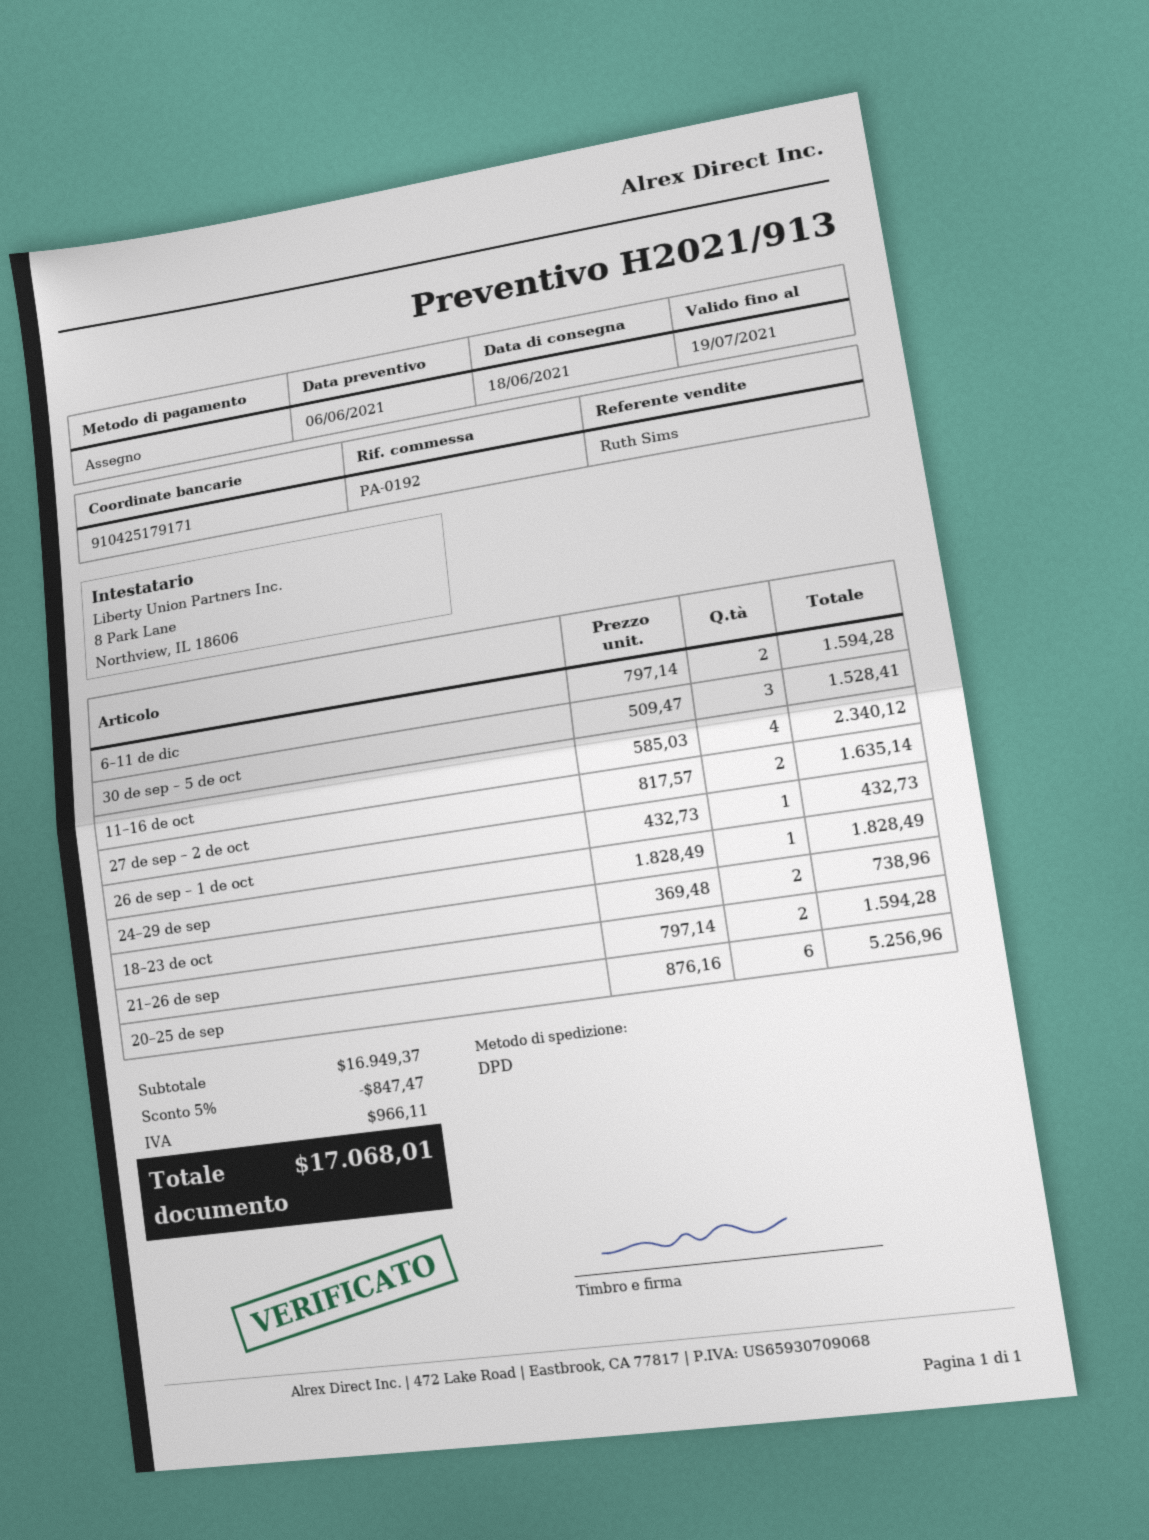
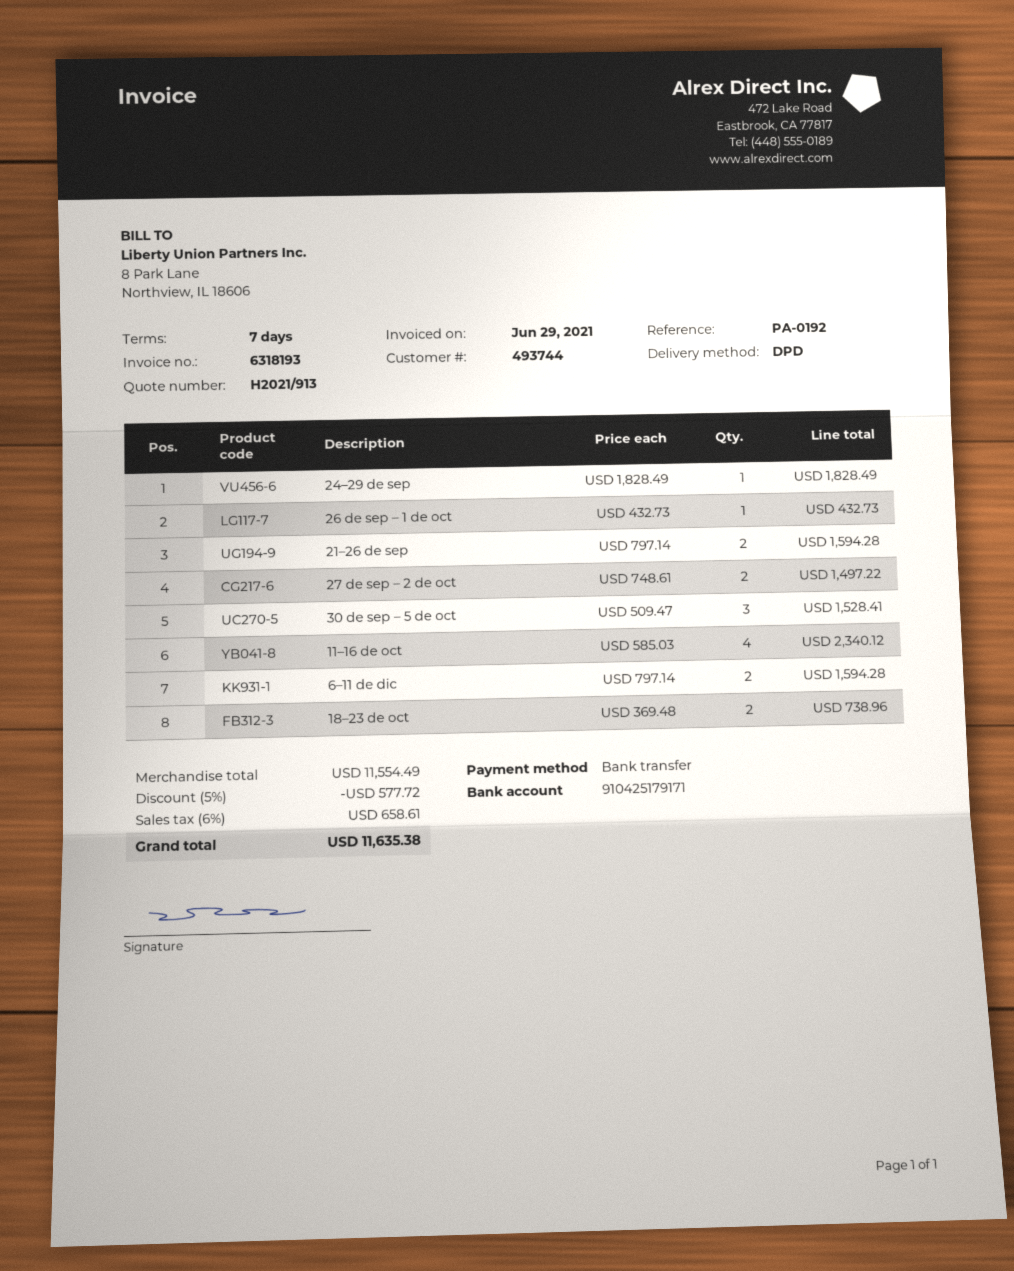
payment method: cheque -> bank transfer
27 de sep – 2 de oct: 2 x 817.57 = 1635.14 -> 2 x 748.61 = 1497.22
20–25 de sep: 6 x 876.16 = 5256.96 -> none
subtotal: 16949.37 -> 11554.49
discount: 5% = 847.47 -> 5% = 577.72
tax: 966.11 -> 658.61
total: 17068.01 -> 11635.38

